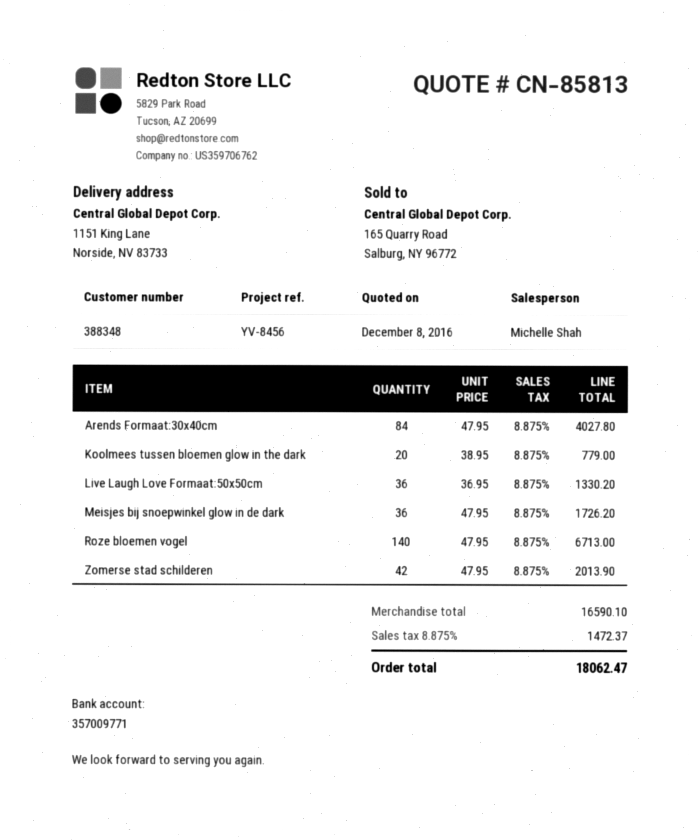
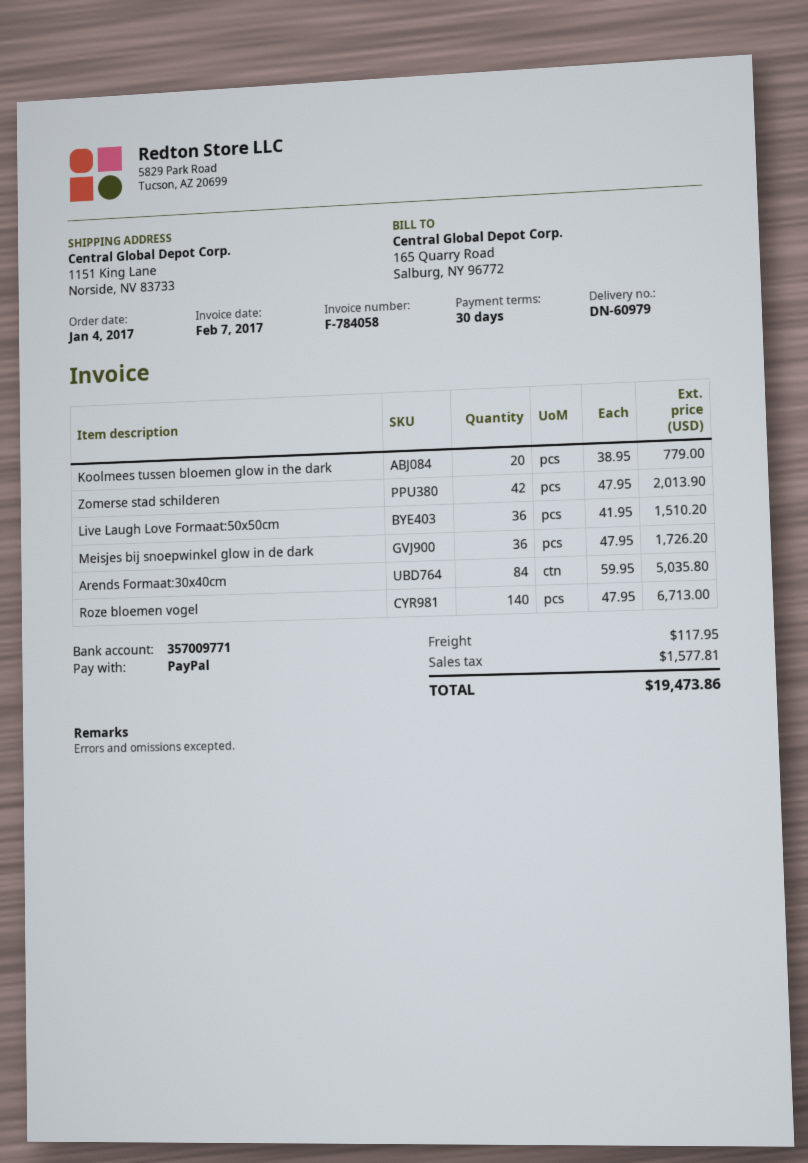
Arends Formaat:30x40cm: 84 x 47.95 = 4027.80 -> 84 x 59.95 = 5035.80
Live Laugh Love Formaat:50x50cm: 36 x 36.95 = 1330.20 -> 36 x 41.95 = 1510.20
shipping: none -> 117.95
tax: 1472.37 -> 1577.81
total: 18062.47 -> 19473.86

